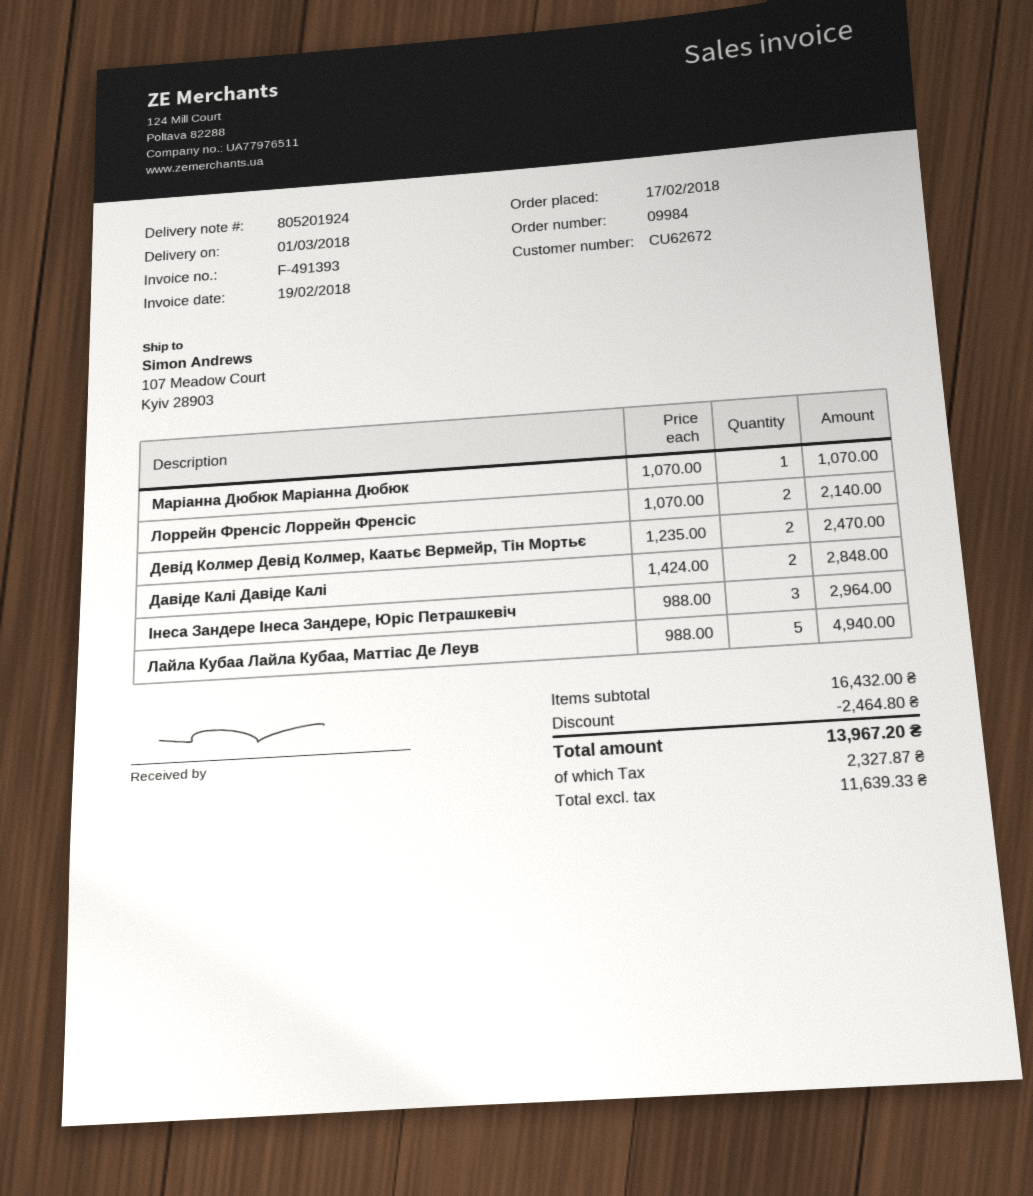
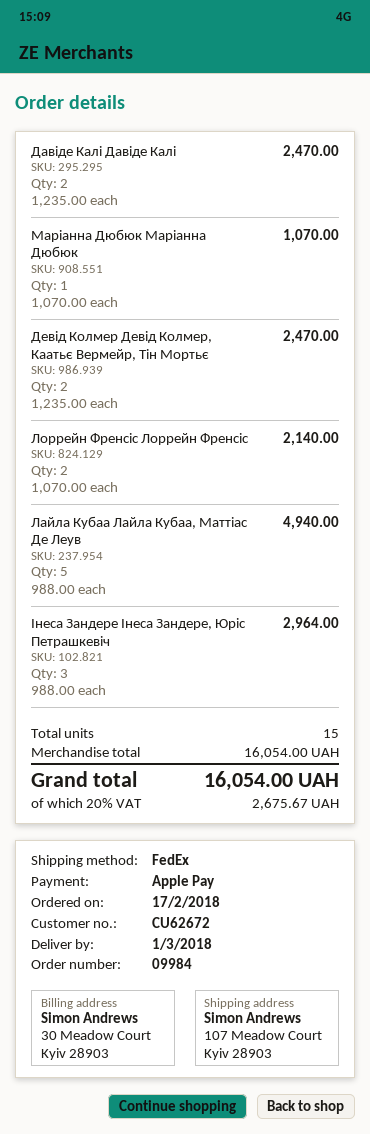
Давіде Калі Давіде Калі: 2 x 1424.00 = 2848.00 -> 2 x 1235.00 = 2470.00
subtotal: 16432.00 -> 16054.00
discount: 2464.80 -> none
tax: 2327.87 -> 2675.67
total: 13967.20 -> 16054.00

